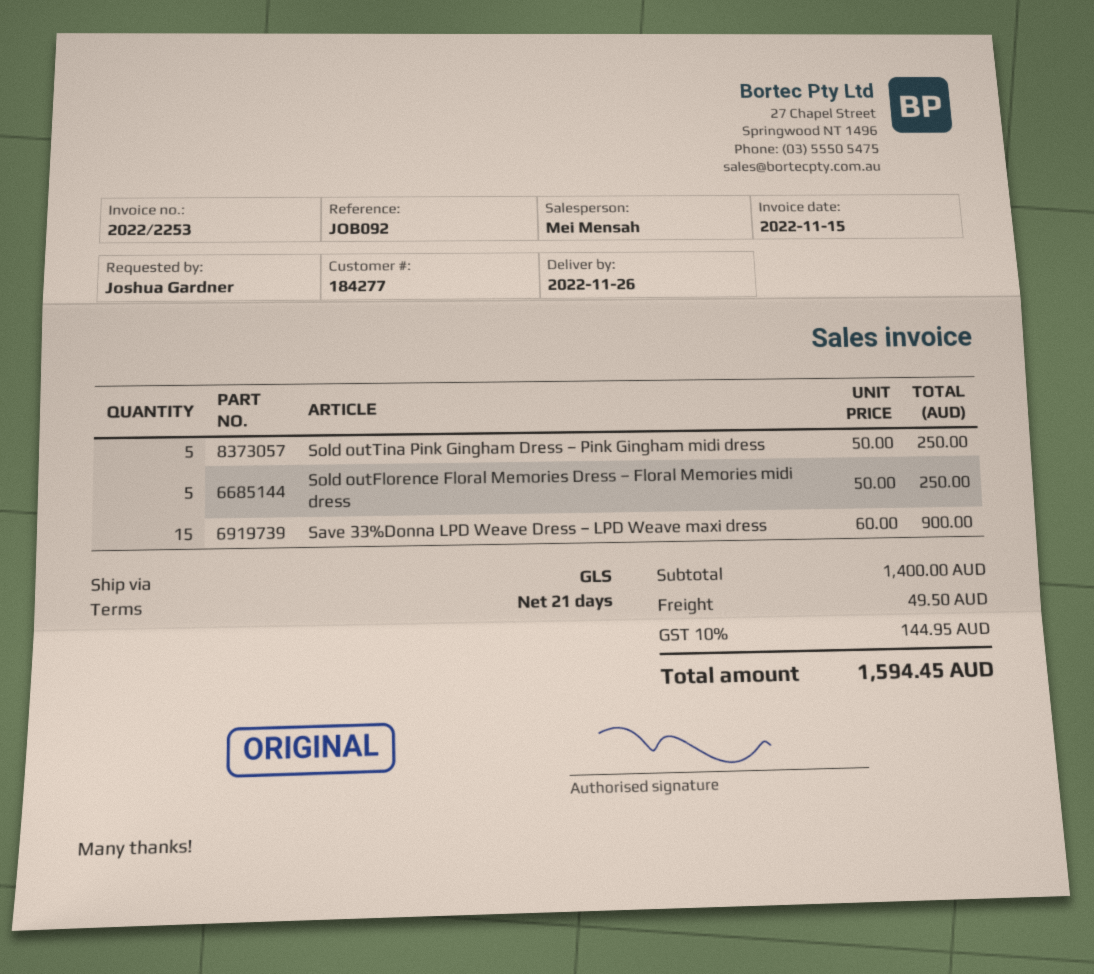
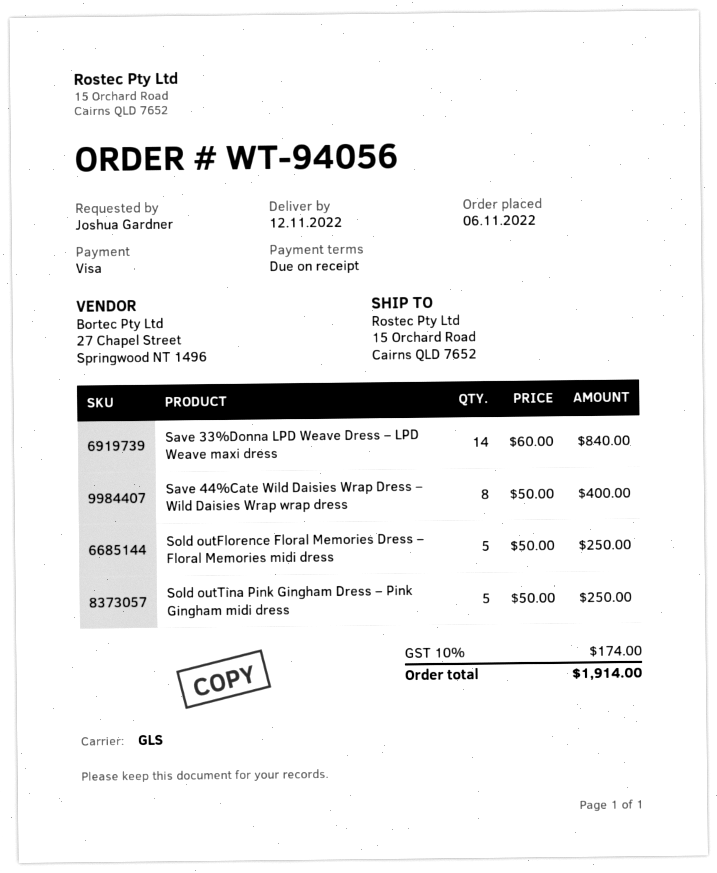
delivery date: 2022-11-26 -> 2022-11-12
payment terms: 21 days -> on receipt
Save 33%Donna LPD Weave Dress – LPD Weave maxi dress: 15 x 60.00 = 900.00 -> 14 x 60.00 = 840.00
Save 44%Cate Wild Daisies Wrap Dress – Wild Daisies Wrap wrap dress: none -> 8 x 50.00 = 400.00
shipping: 49.50 -> none
tax: 10% = 144.95 -> 10% = 174.00
total: 1594.45 -> 1914.00

